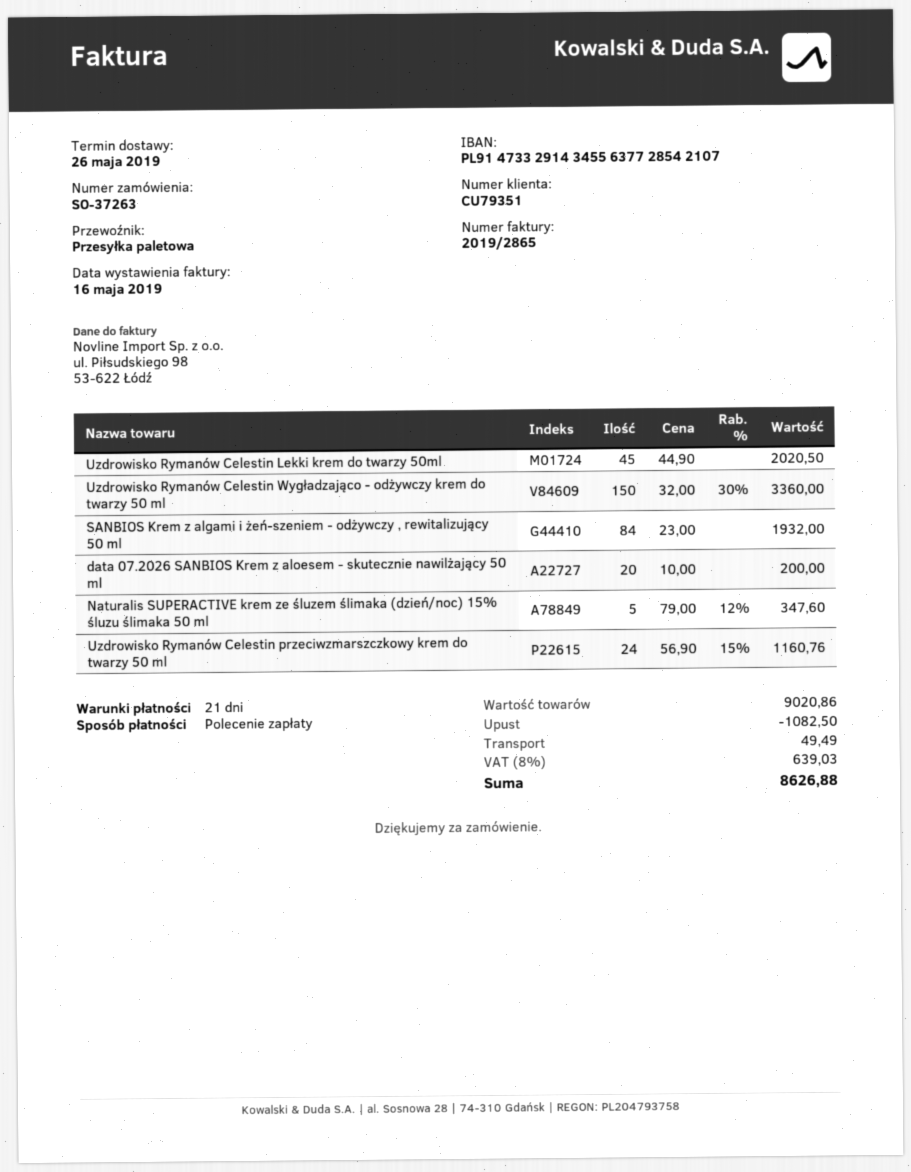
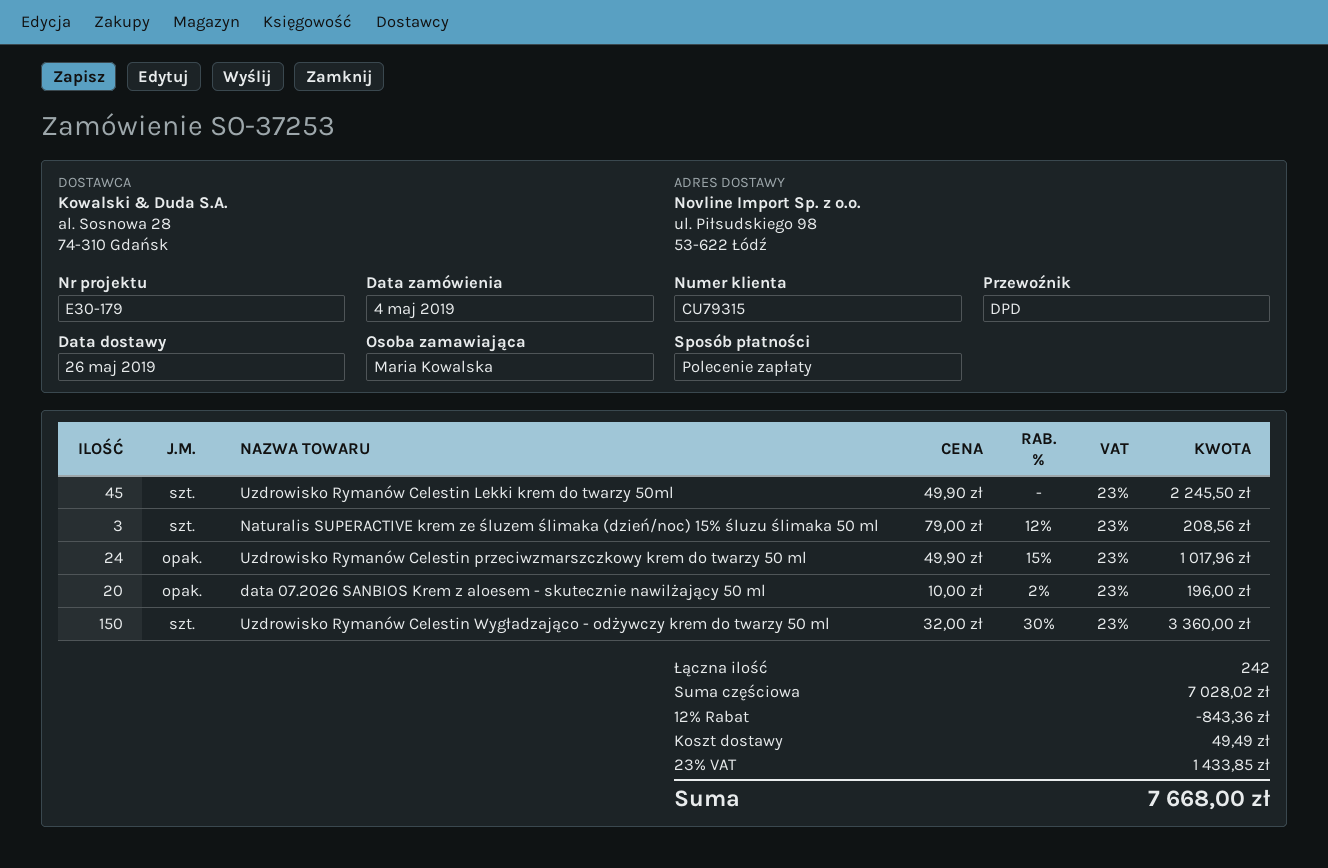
order number: SO-37263 -> SO-37253
customer number: CU79351 -> CU79315
shipping method: pallet freight -> DPD
Uzdrowisko Rymanów Celestin Lekki krem do twarzy 50ml: 45 x 44.90 = 2020.50 -> 45 x 49.90 = 2245.50
SANBIOS Krem z algami i żeń-szeniem - odżywczy , rewitalizujący 50 ml: 84 x 23.00 = 1932.00 -> none
data 07.2026 SANBIOS Krem z aloesem - skutecznie nawilżający 50 ml: 20 x 10.00 = 200.00 -> 20 x 10.00 - 2% = 196.00
Naturalis SUPERACTIVE krem ze śluzem ślimaka (dzień/noc) 15% śluzu ślimaka 50 ml: 5 x 79.00 - 12% = 347.60 -> 3 x 79.00 - 12% = 208.56
Uzdrowisko Rymanów Celestin przeciwzmarszczkowy krem do twarzy 50 ml: 24 x 56.90 - 15% = 1160.76 -> 24 x 49.90 - 15% = 1017.96
subtotal: 9020.86 -> 7028.02
discount: 1082.50 -> 843.36
tax: 8% = 639.03 -> 23% = 1433.85
total: 8626.88 -> 7668.00

